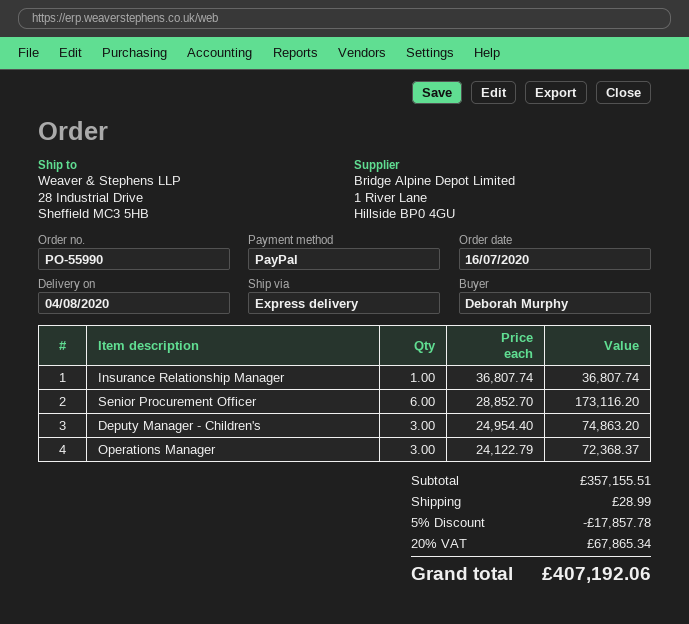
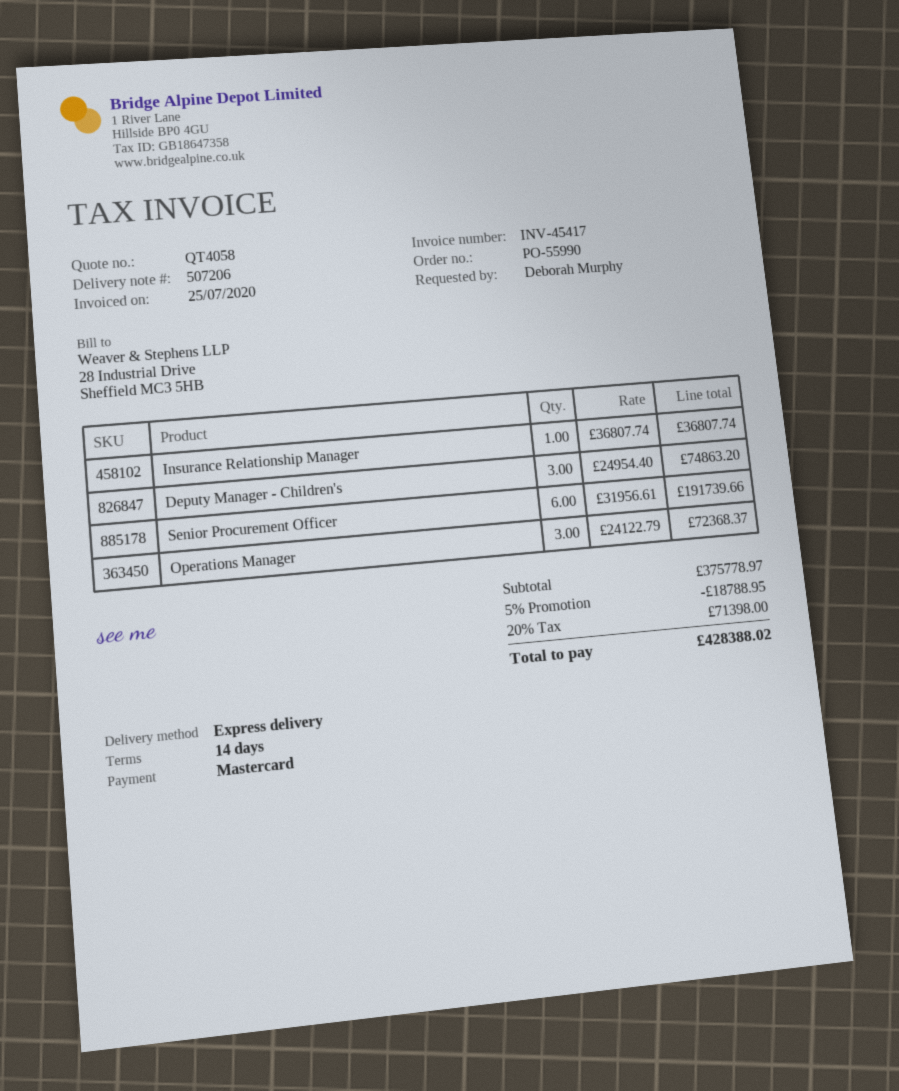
payment method: PayPal -> Mastercard
Senior Procurement Officer: 6 x 28852.70 = 173116.20 -> 6 x 31956.61 = 191739.66
subtotal: 357155.51 -> 375778.97
discount: 5% = 17857.78 -> 5% = 18788.95
shipping: 28.99 -> none
tax: 20% = 67865.34 -> 20% = 71398.00
total: 407192.06 -> 428388.02

